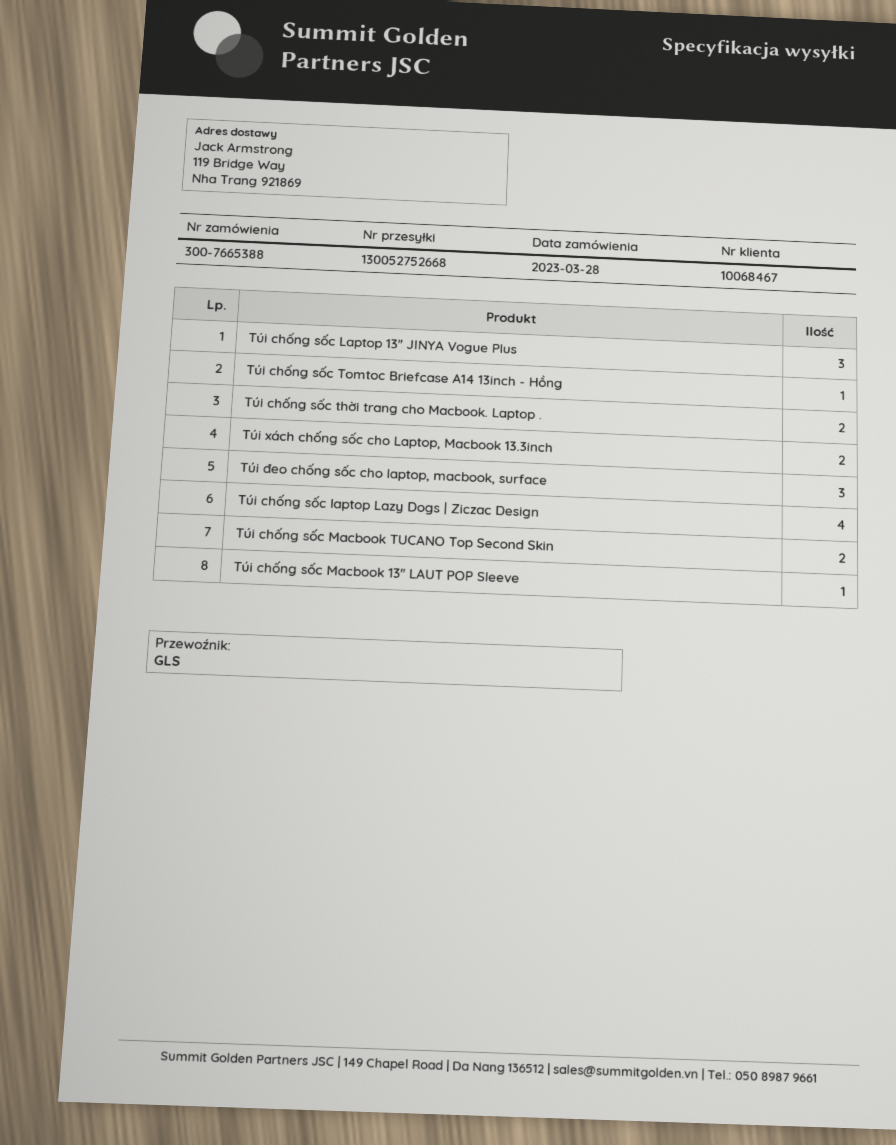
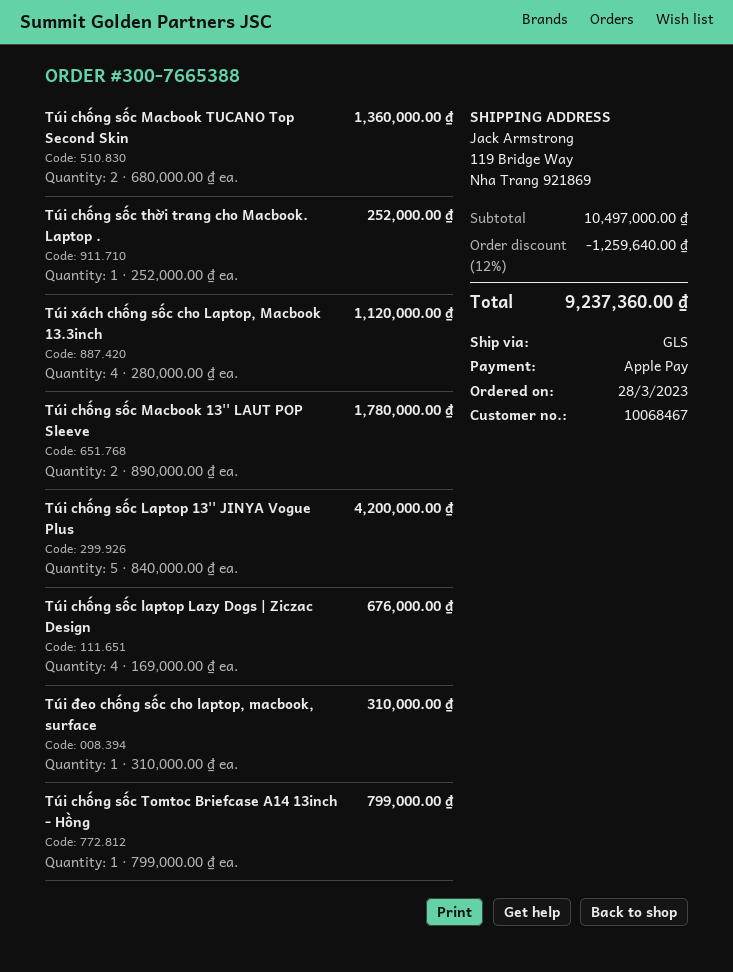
Túi chống sốc Laptop 13'' JINYA Vogue Plus: 3 -> 5
Túi chống sốc thời trang cho Macbook. Laptop .: 2 -> 1
Túi xách chống sốc cho Laptop, Macbook 13.3inch: 2 -> 4
Túi đeo chống sốc cho laptop, macbook, surface: 3 -> 1
Túi chống sốc Macbook 13'' LAUT POP Sleeve: 1 -> 2

